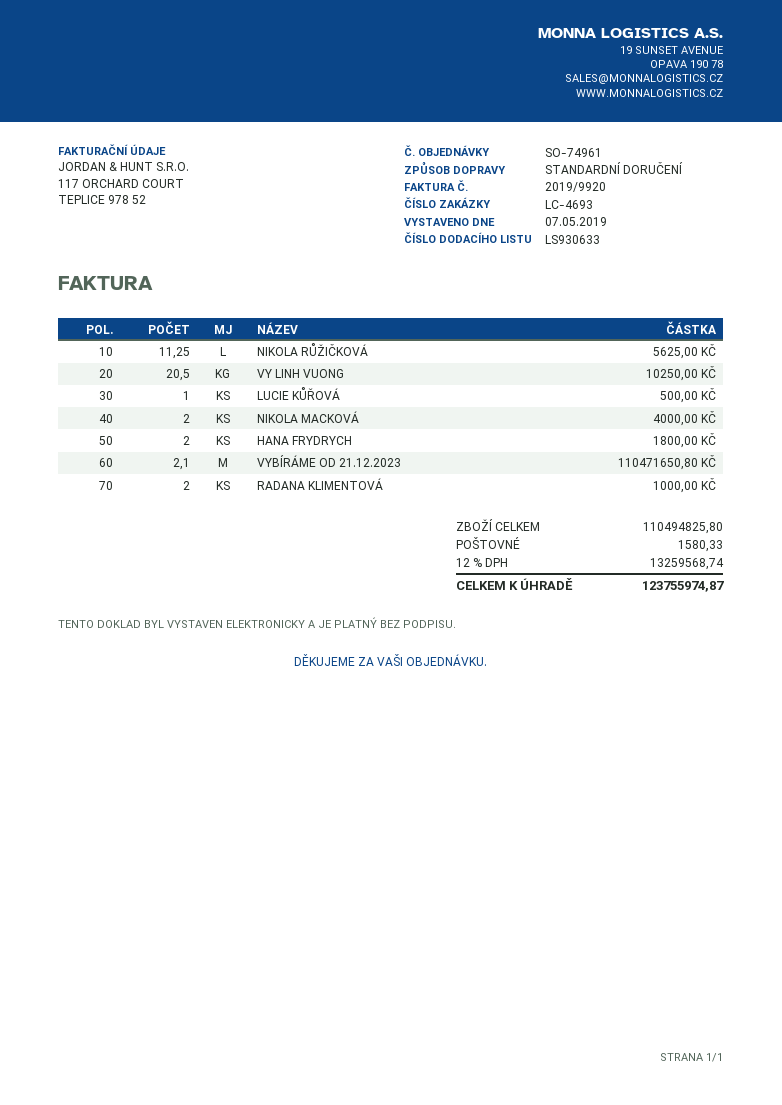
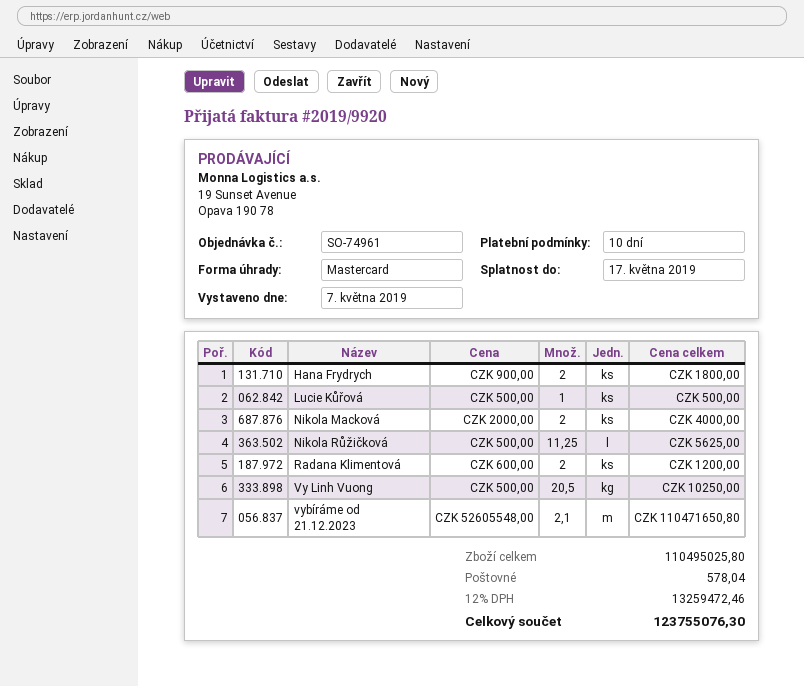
RADANA KLIMENTOVÁ: 2 for 1000.00 -> 2 for 1200.00
subtotal: 110494825.80 -> 110495025.80
shipping: 1580.33 -> 578.04
tax: 12% = 13259568.74 -> 12% = 13259472.46
total: 123755974.87 -> 123755076.30

